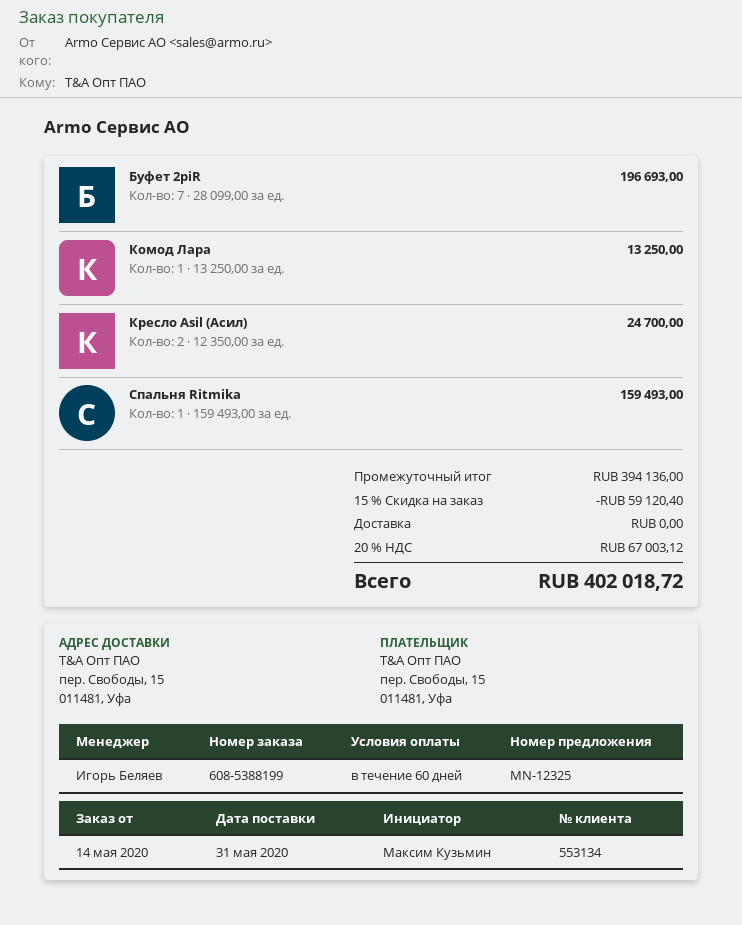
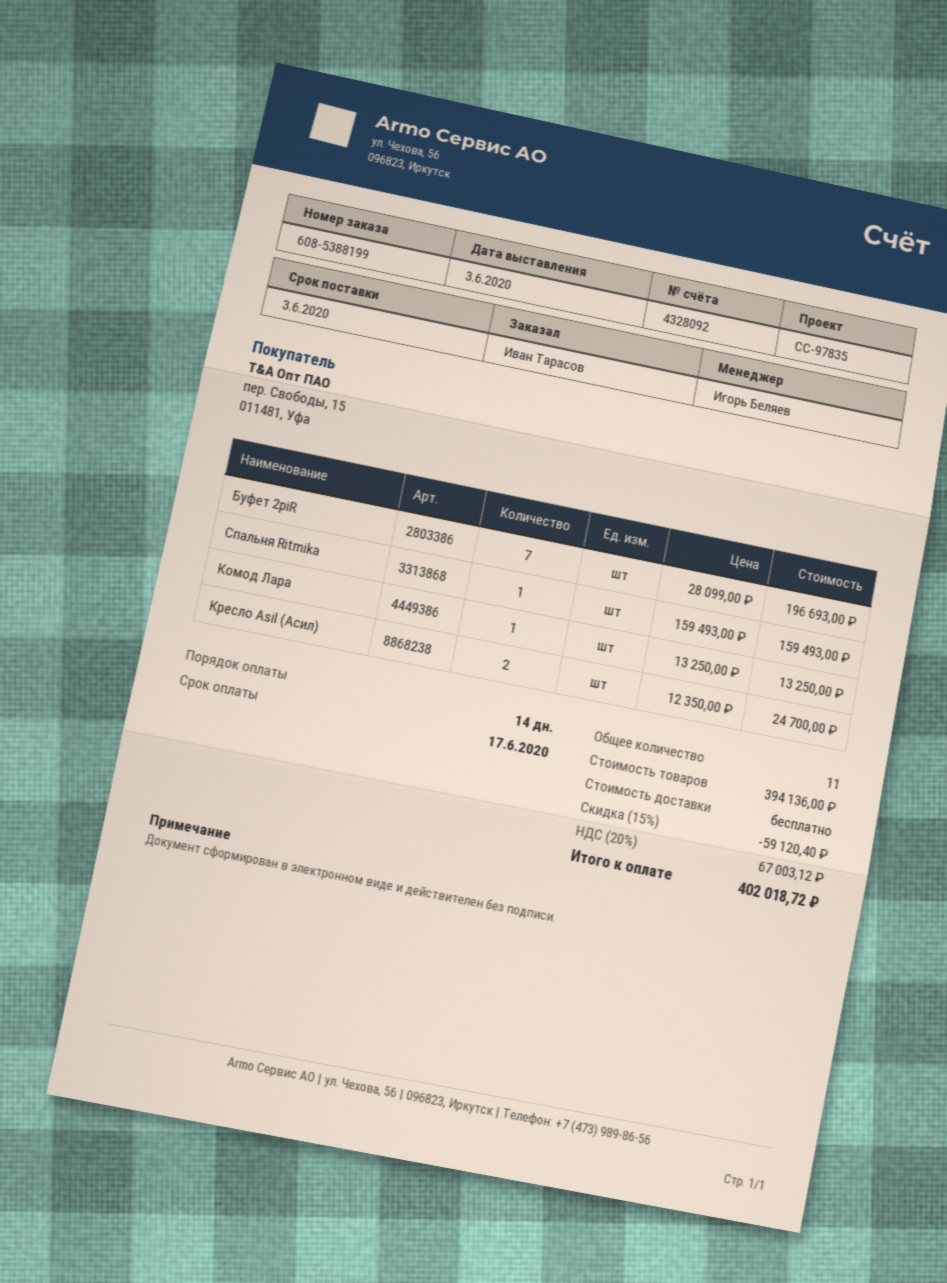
delivery date: 2020-05-31 -> 2020-06-03
payment terms: 60 days -> 14 days
ordered by: Максим Кузьмин -> Иван Тарасов

